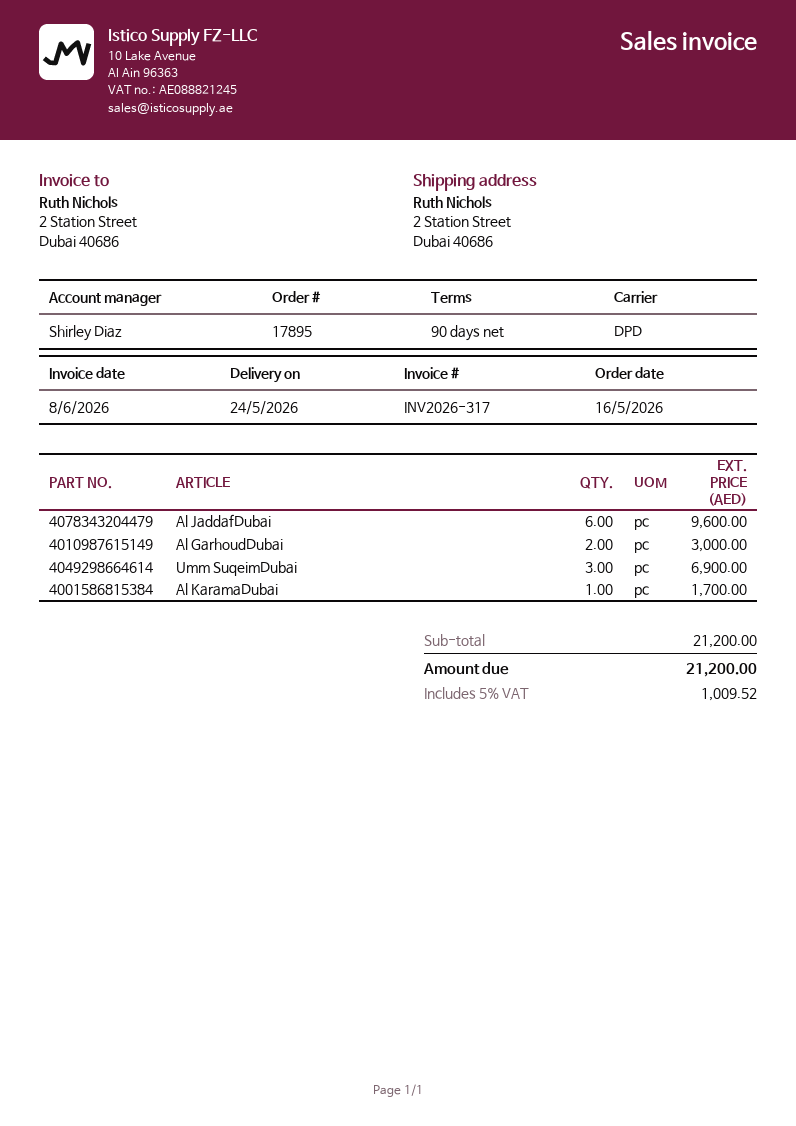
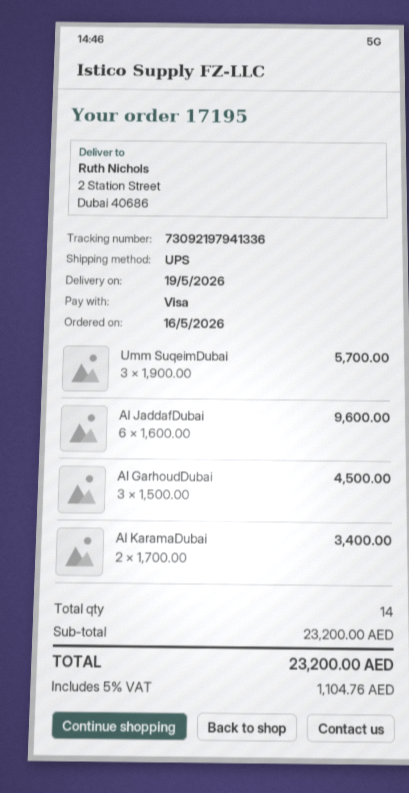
order number: 17895 -> 17195
delivery date: 2026-05-24 -> 2026-05-19
shipping method: DPD -> UPS
Al GarhoudDubai: 2 for 3000.00 -> 3 for 4500.00
Umm SuqeimDubai: 3 for 6900.00 -> 3 for 5700.00
Al KaramaDubai: 1 for 1700.00 -> 2 for 3400.00
subtotal: 21200.00 -> 23200.00
tax: 5% = 1009.52 -> 5% = 1104.76
total: 21200.00 -> 23200.00

